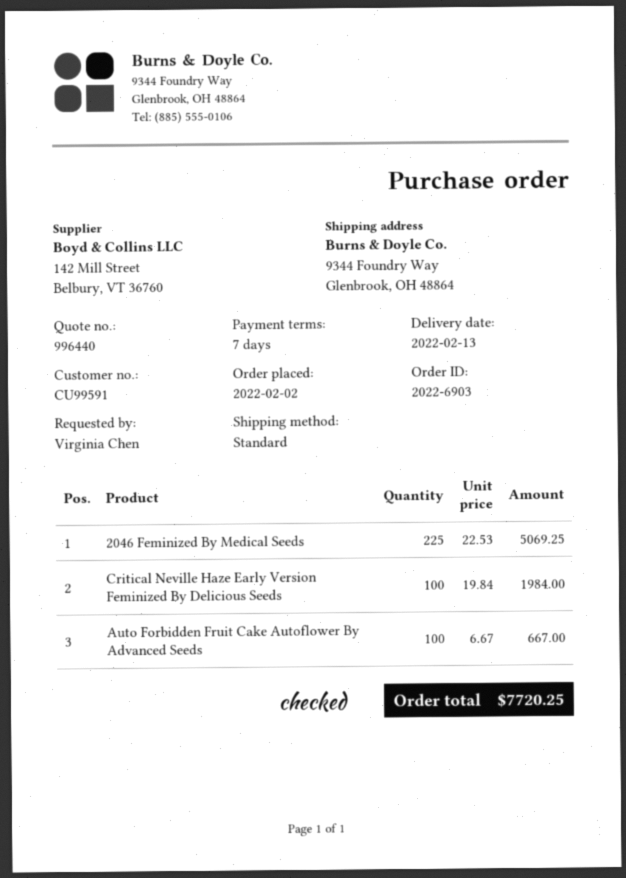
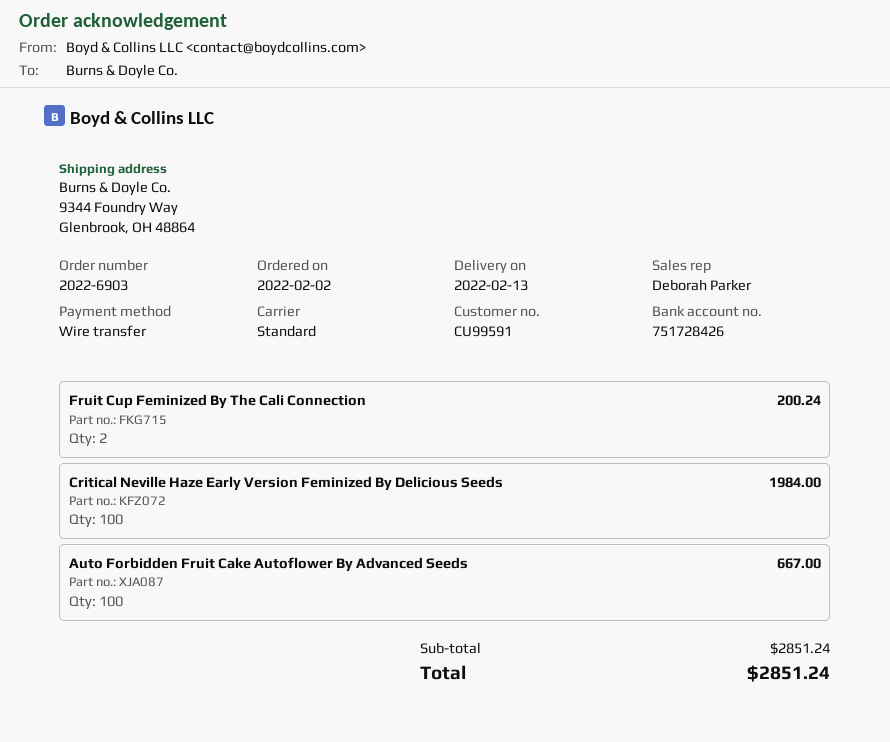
2046 Feminized By Medical Seeds: 225 for 5069.25 -> none
Fruit Cup Feminized By The Cali Connection: none -> 2 for 200.24
total: 7720.25 -> 2851.24

